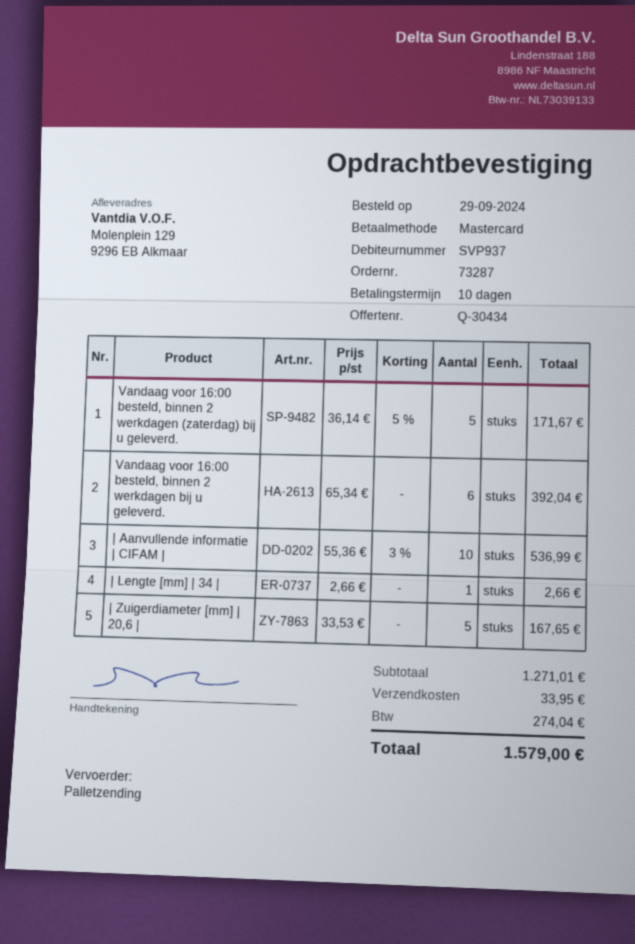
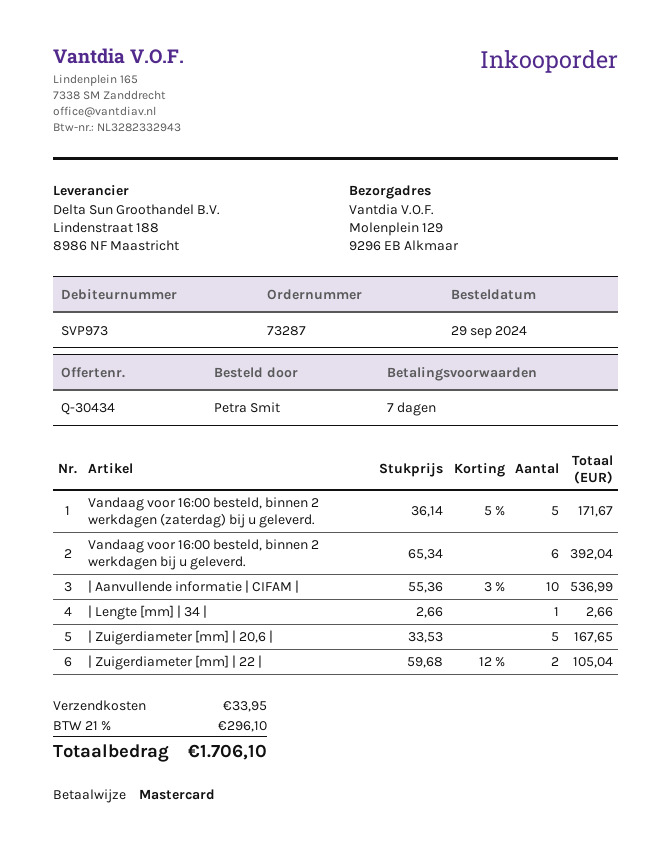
payment terms: 10 days -> 7 days
customer number: SVP937 -> SVP973
| Zuigerdiameter [mm] | 22 |: none -> 2 x 59.68 - 12% = 105.04
tax: 274.04 -> 296.10
total: 1579.00 -> 1706.10

